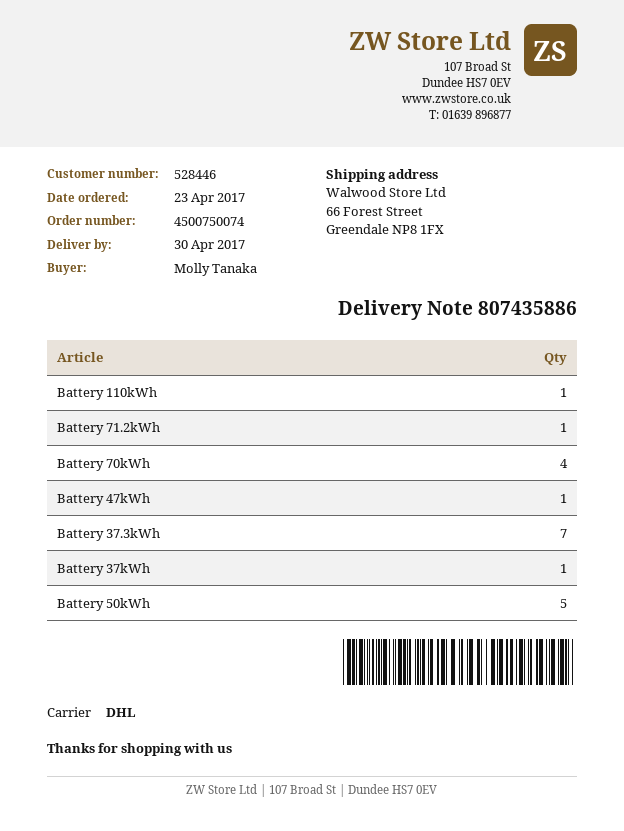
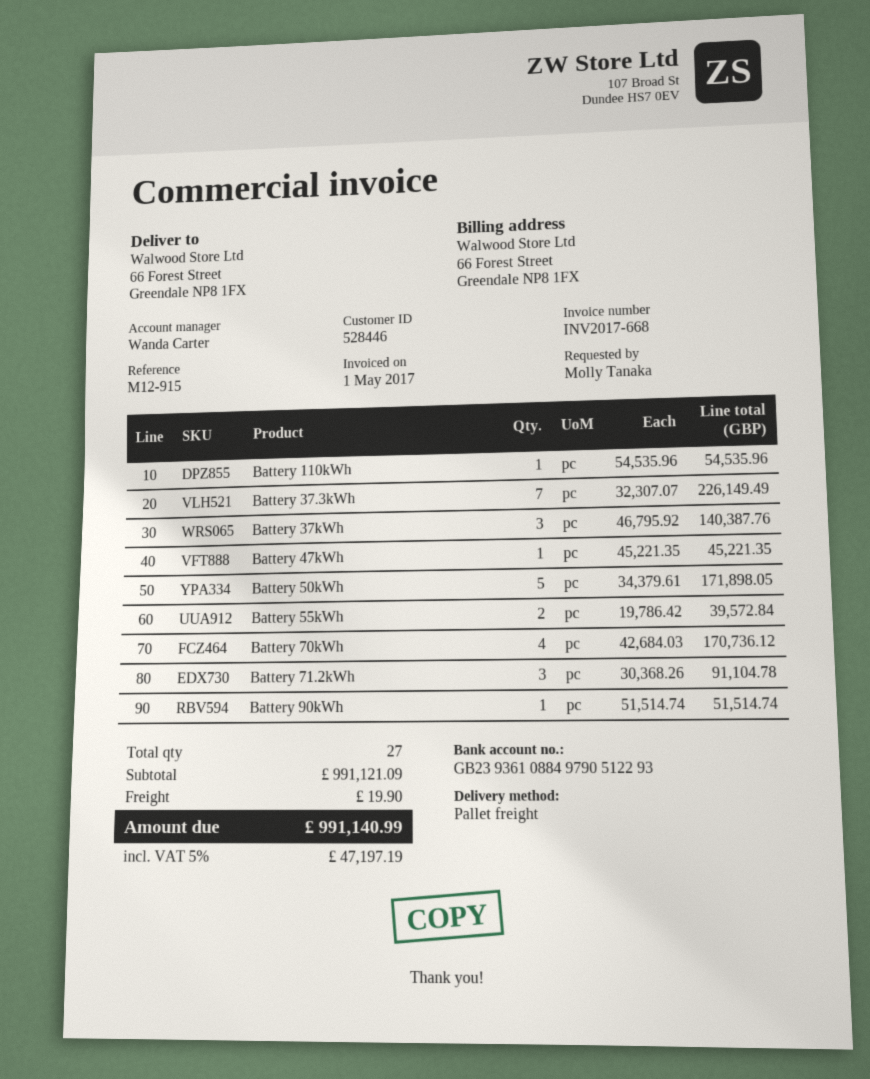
shipping method: DHL -> pallet freight
Battery 71.2kWh: 1 -> 3
Battery 37kWh: 1 -> 3
Battery 55kWh: none -> 2
Battery 90kWh: none -> 1

